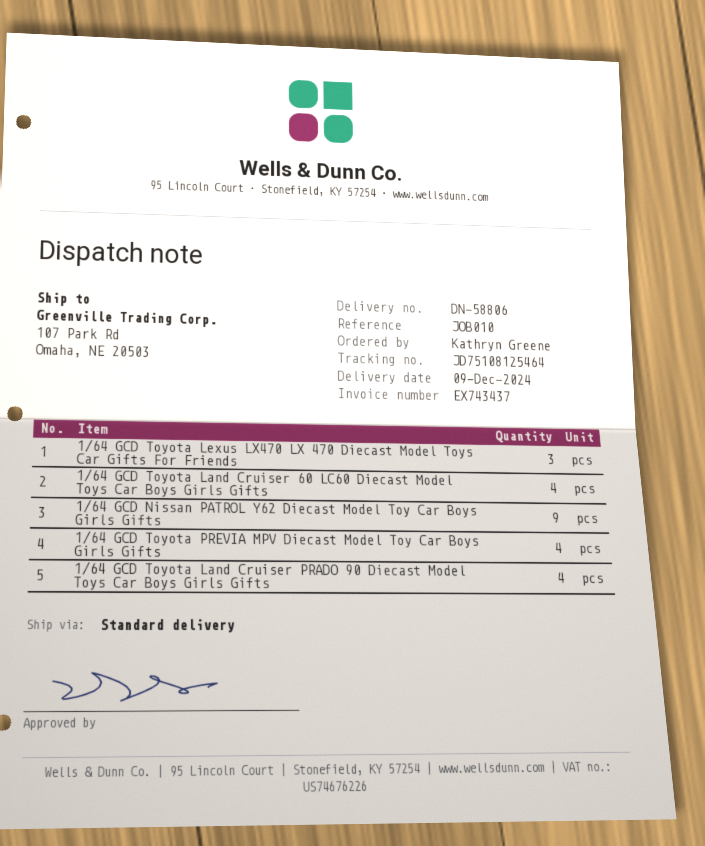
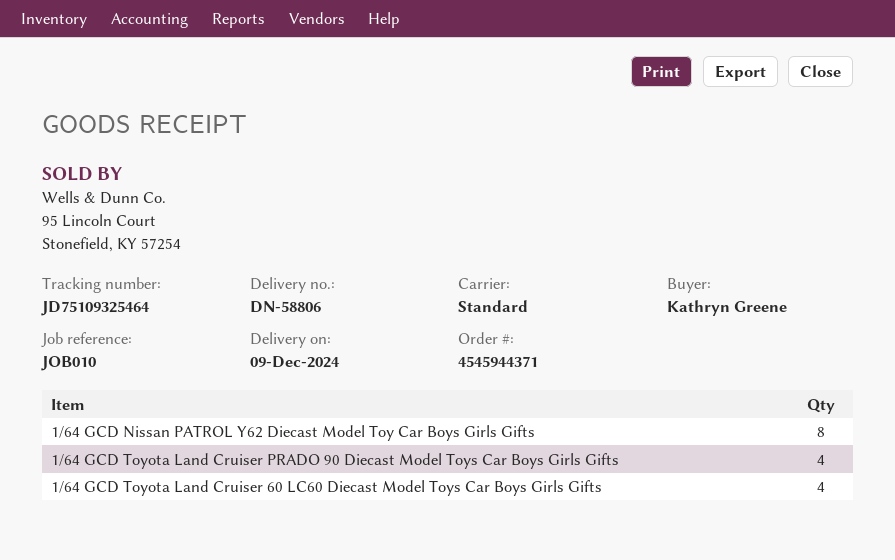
tracking number: JD75108125464 -> JD75109325464
1/64 GCD Toyota Lexus LX470 LX 470 Diecast Model Toys Car Gifts For Friends: 3 -> none
1/64 GCD Nissan PATROL Y62 Diecast Model Toy Car Boys Girls Gifts: 9 -> 8
1/64 GCD Toyota PREVIA MPV Diecast Model Toy Car Boys Girls Gifts: 4 -> none

